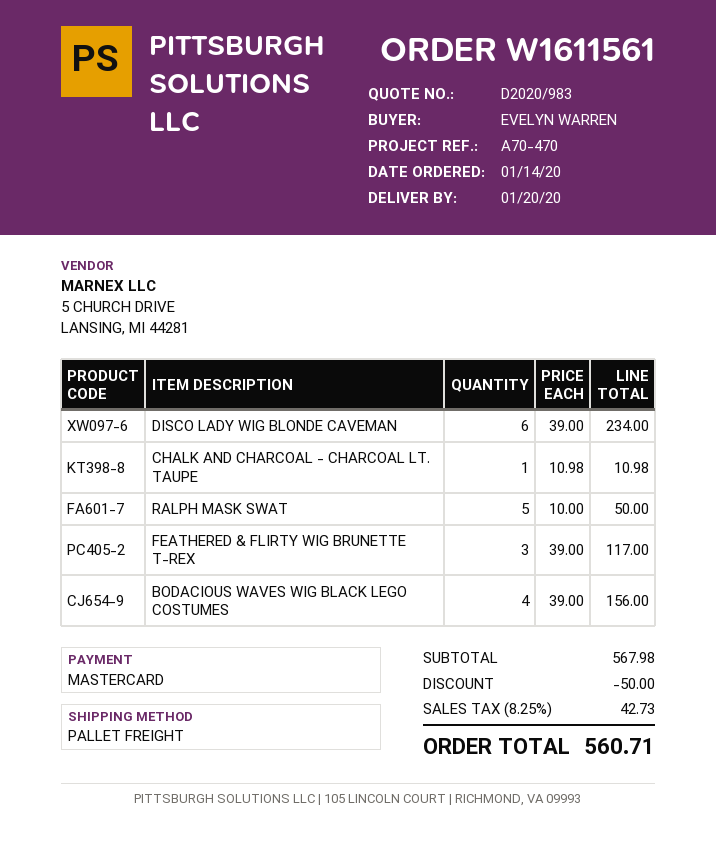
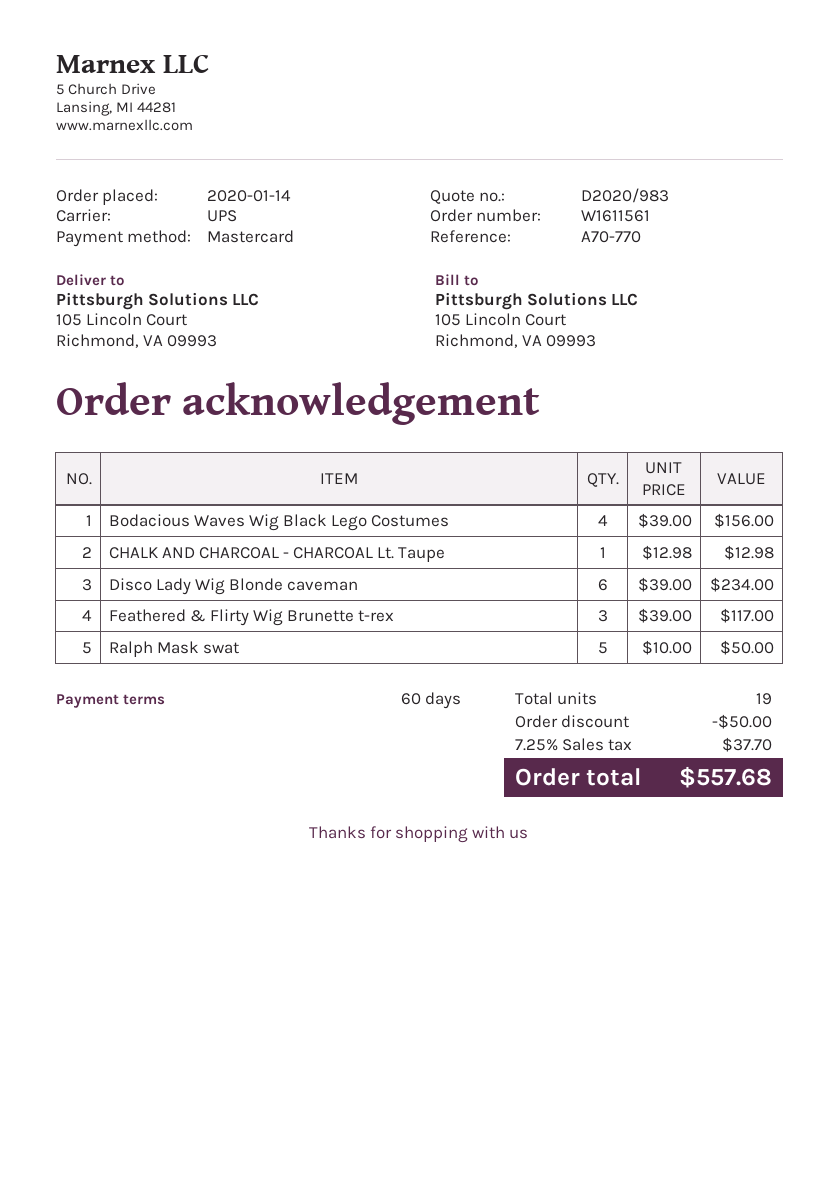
reference: A70-470 -> A70-770
shipping method: pallet freight -> UPS
CHALK AND CHARCOAL - CHARCOAL LT. TAUPE: 1 x 10.98 = 10.98 -> 1 x 12.98 = 12.98
tax: 8.25% = 42.73 -> 7.25% = 37.70
total: 560.71 -> 557.68

